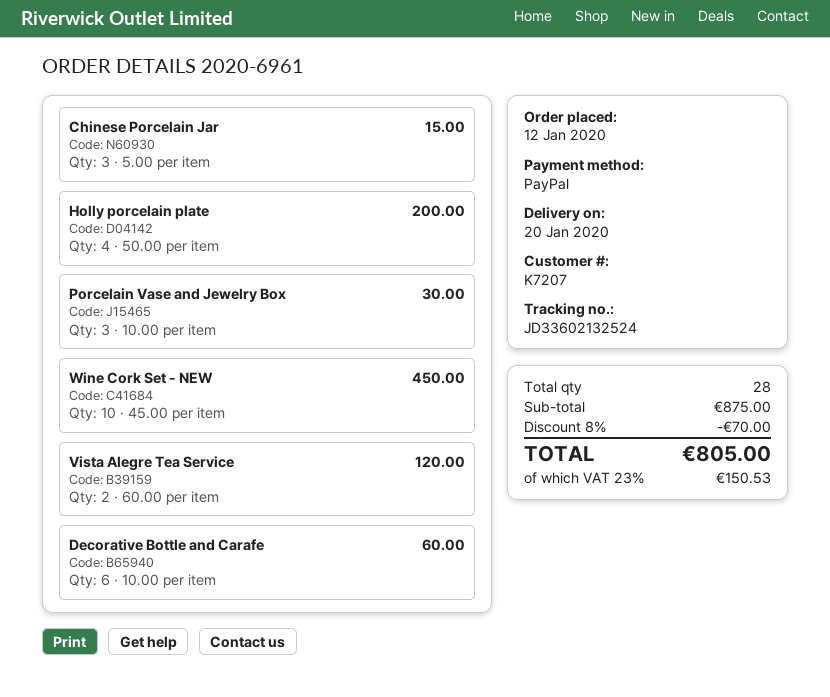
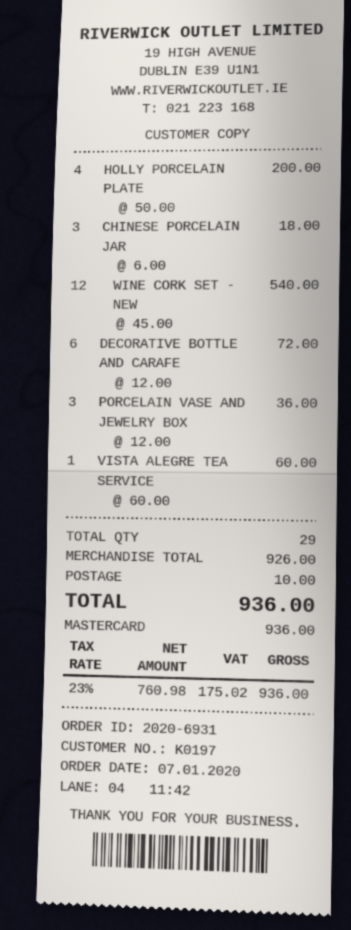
order number: 2020-6961 -> 2020-6931
order date: 2020-01-12 -> 2020-01-07
customer number: K7207 -> K0197
payment method: PayPal -> Mastercard
Chinese Porcelain Jar: 3 x 5.00 = 15.00 -> 3 x 6.00 = 18.00
Porcelain Vase and Jewelry Box: 3 x 10.00 = 30.00 -> 3 x 12.00 = 36.00
Wine Cork Set - NEW: 10 x 45.00 = 450.00 -> 12 x 45.00 = 540.00
Vista Alegre Tea Service: 2 x 60.00 = 120.00 -> 1 x 60.00 = 60.00
Decorative Bottle and Carafe: 6 x 10.00 = 60.00 -> 6 x 12.00 = 72.00
total quantity: 28 -> 29
subtotal: 875.00 -> 926.00
discount: 8% = 70.00 -> none
shipping: none -> 10.00
tax: 23% = 150.53 -> 23% = 175.02
total: 805.00 -> 936.00

